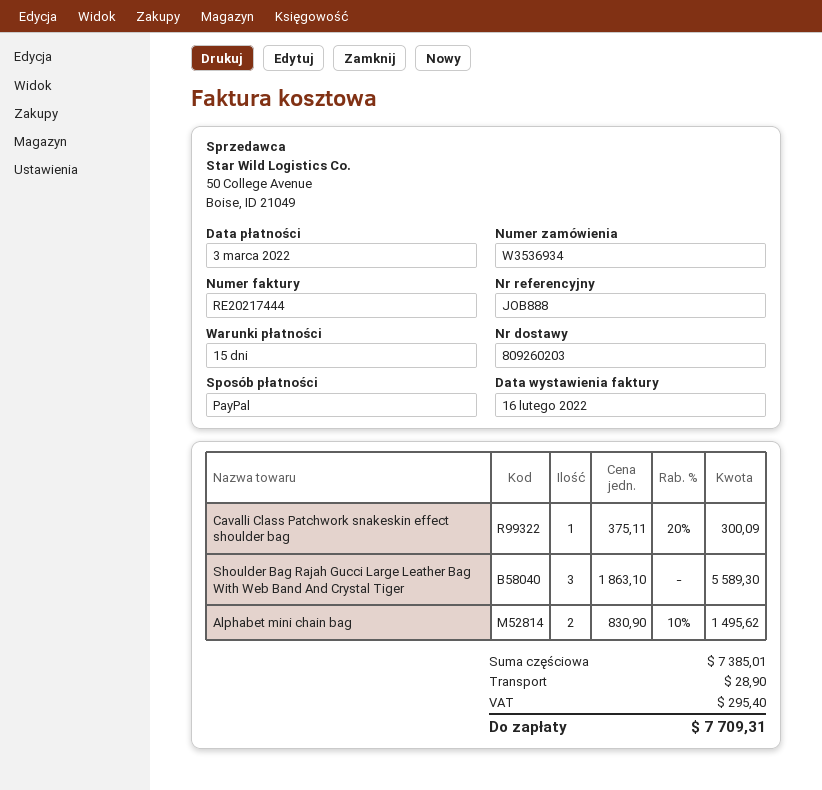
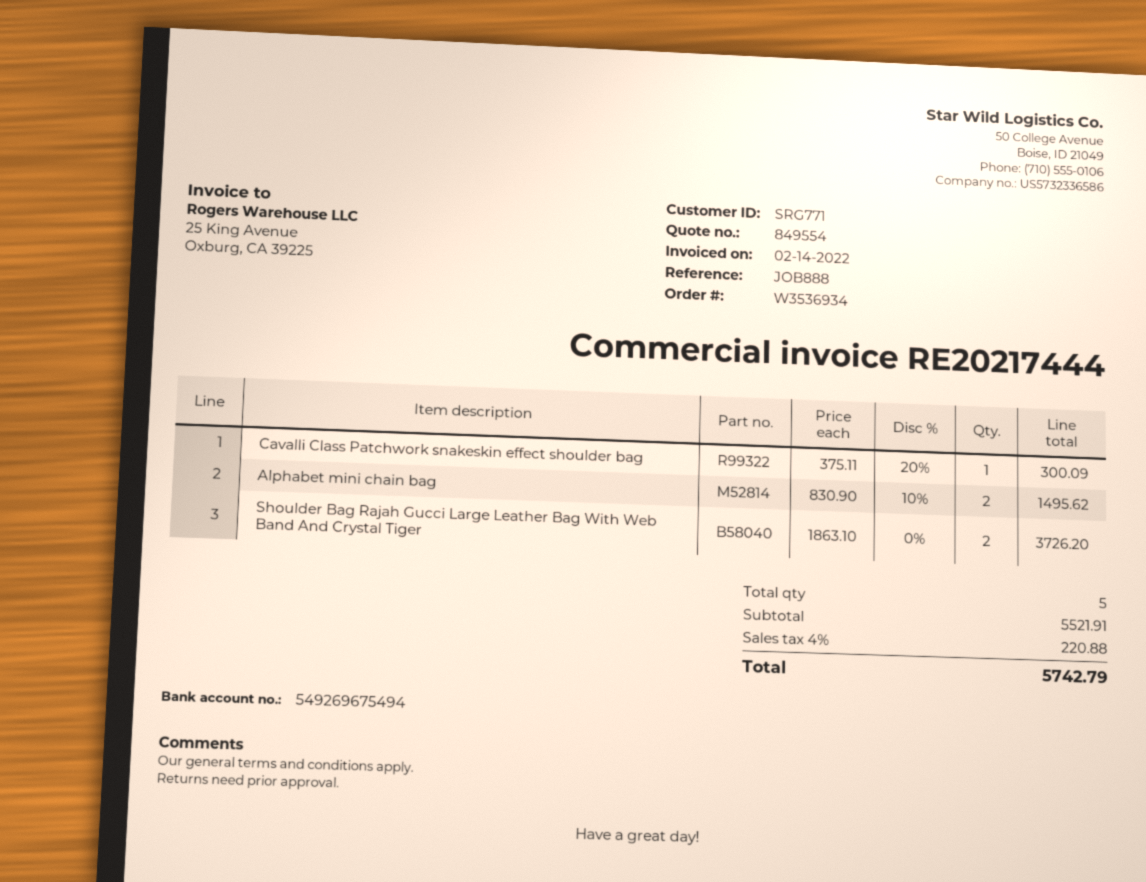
invoice date: 2022-02-16 -> 2022-02-14
Shoulder Bag Rajah Gucci Large Leather Bag With Web Band And Crystal Tiger: 3 x 1863.10 = 5589.30 -> 2 x 1863.10 = 3726.20
subtotal: 7385.01 -> 5521.91
shipping: 28.90 -> none
tax: 295.40 -> 220.88
total: 7709.31 -> 5742.79

